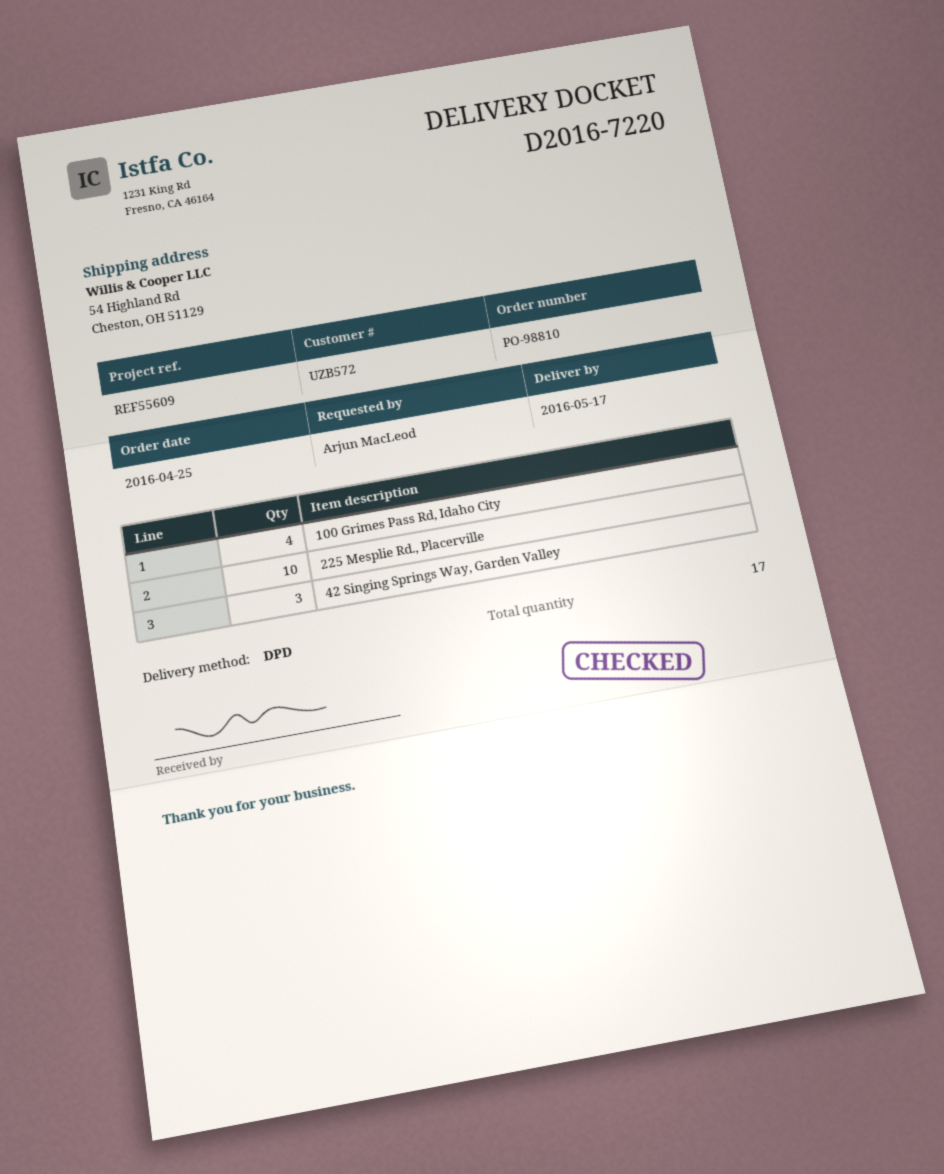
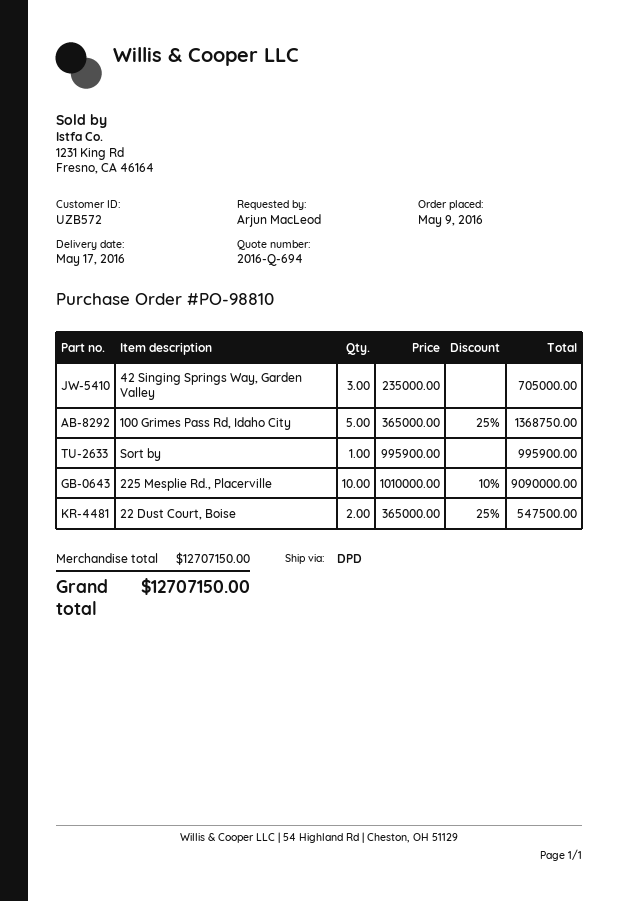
order date: 2016-04-25 -> 2016-05-09
100 Grimes Pass Rd, Idaho City: 4 -> 5
Sort by: none -> 1
22 Dust Court, Boise: none -> 2

